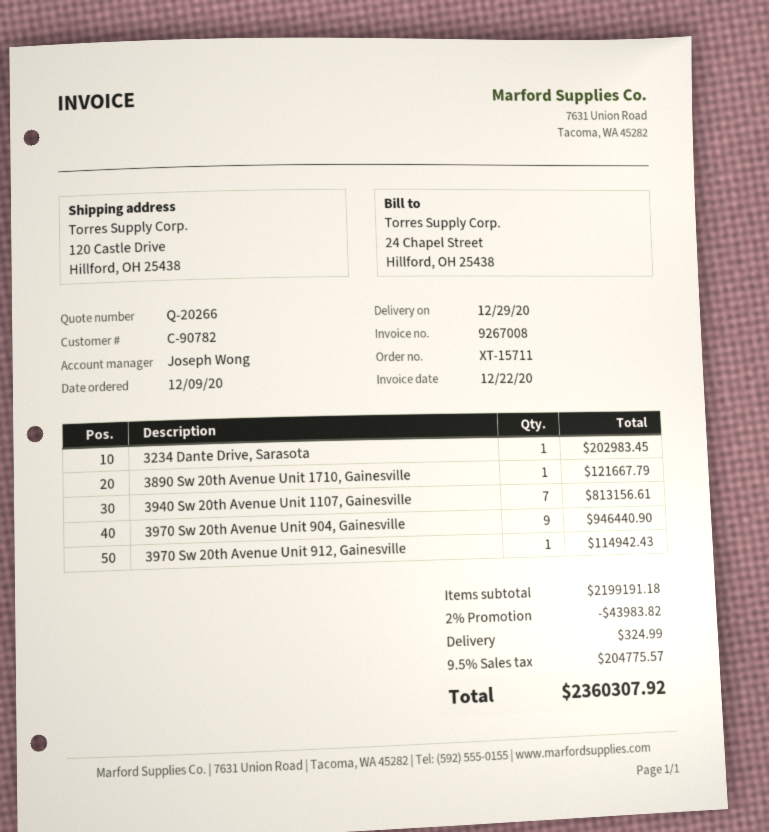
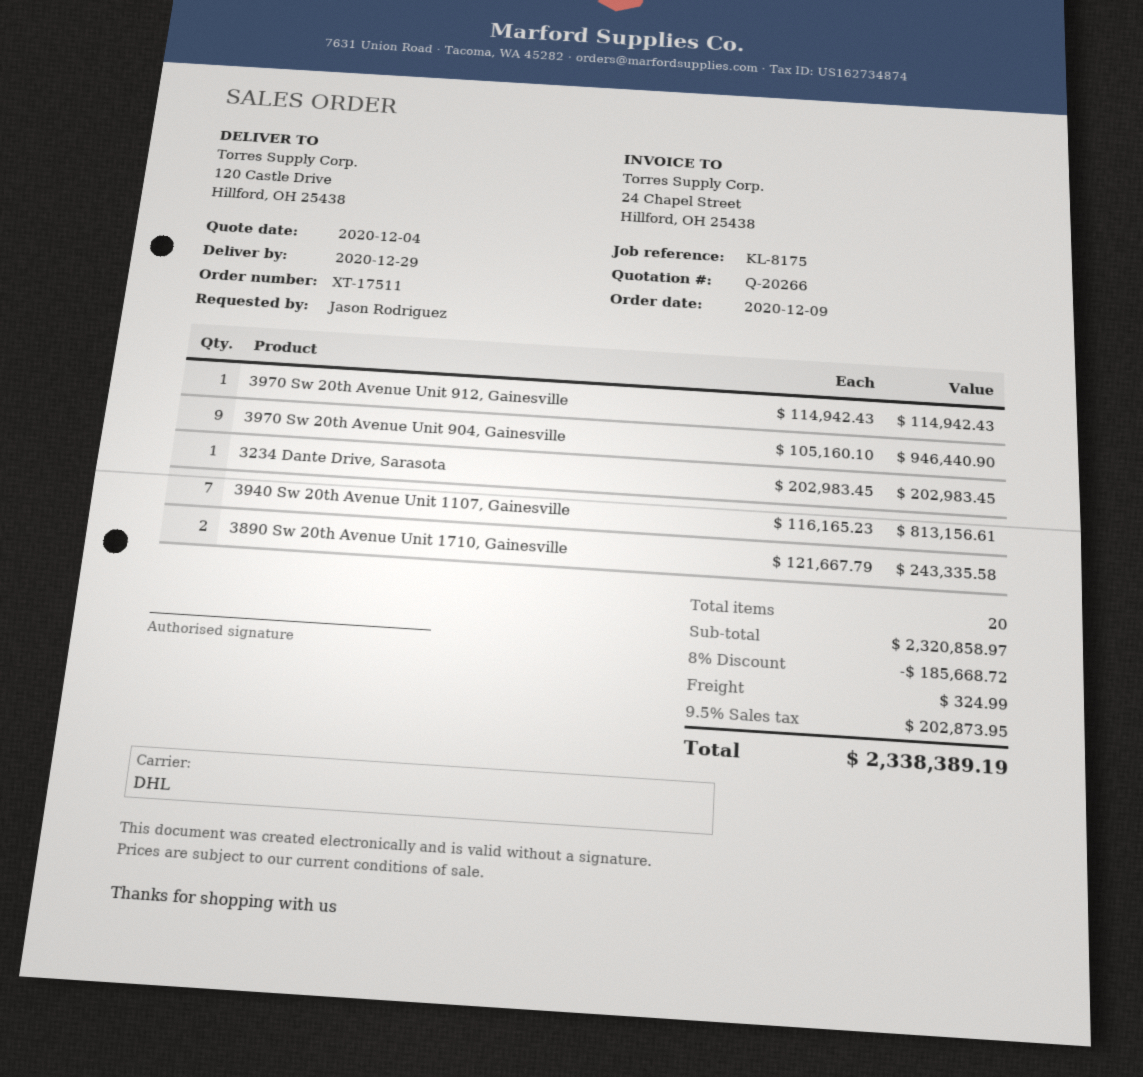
order number: XT-15711 -> XT-17511
3890 Sw 20th Avenue Unit 1710, Gainesville: 1 for 121667.79 -> 2 for 243335.58
subtotal: 2199191.18 -> 2320858.97
discount: 2% = 43983.82 -> 8% = 185668.72
tax: 9.5% = 204775.57 -> 9.5% = 202873.95
total: 2360307.92 -> 2338389.19

